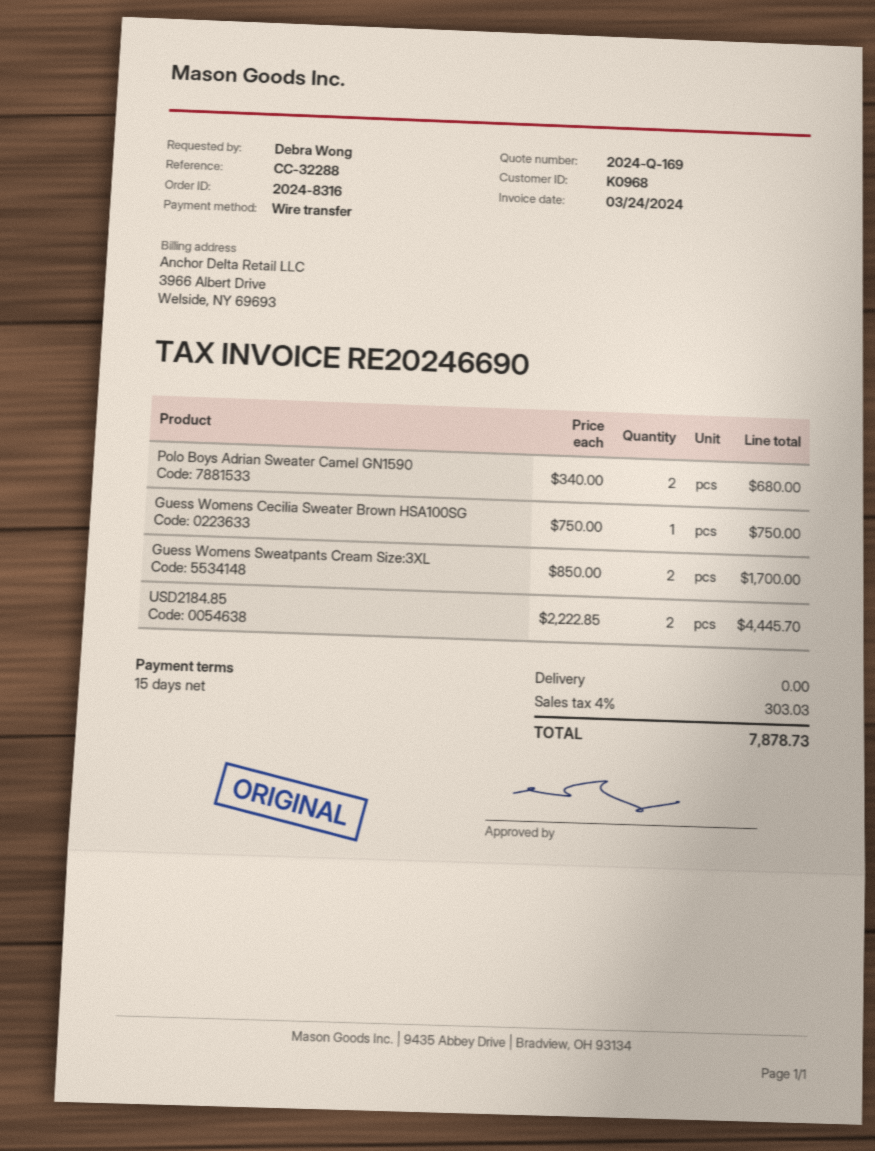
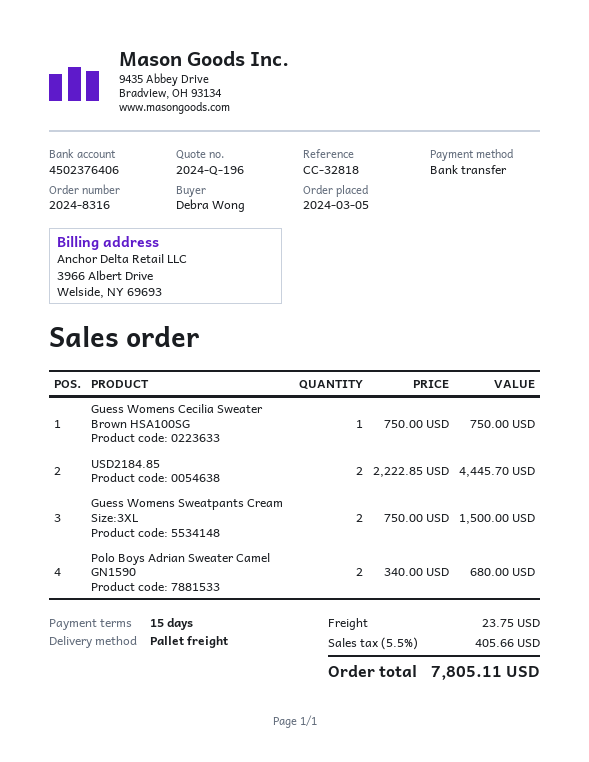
quote number: 2024-Q-169 -> 2024-Q-196
reference: CC-32288 -> CC-32818
Guess Womens Sweatpants Cream Size:3XL: 2 x 850.00 = 1700.00 -> 2 x 750.00 = 1500.00
shipping: 0.00 -> 23.75
tax: 4% = 303.03 -> 5.5% = 405.66
total: 7878.73 -> 7805.11

